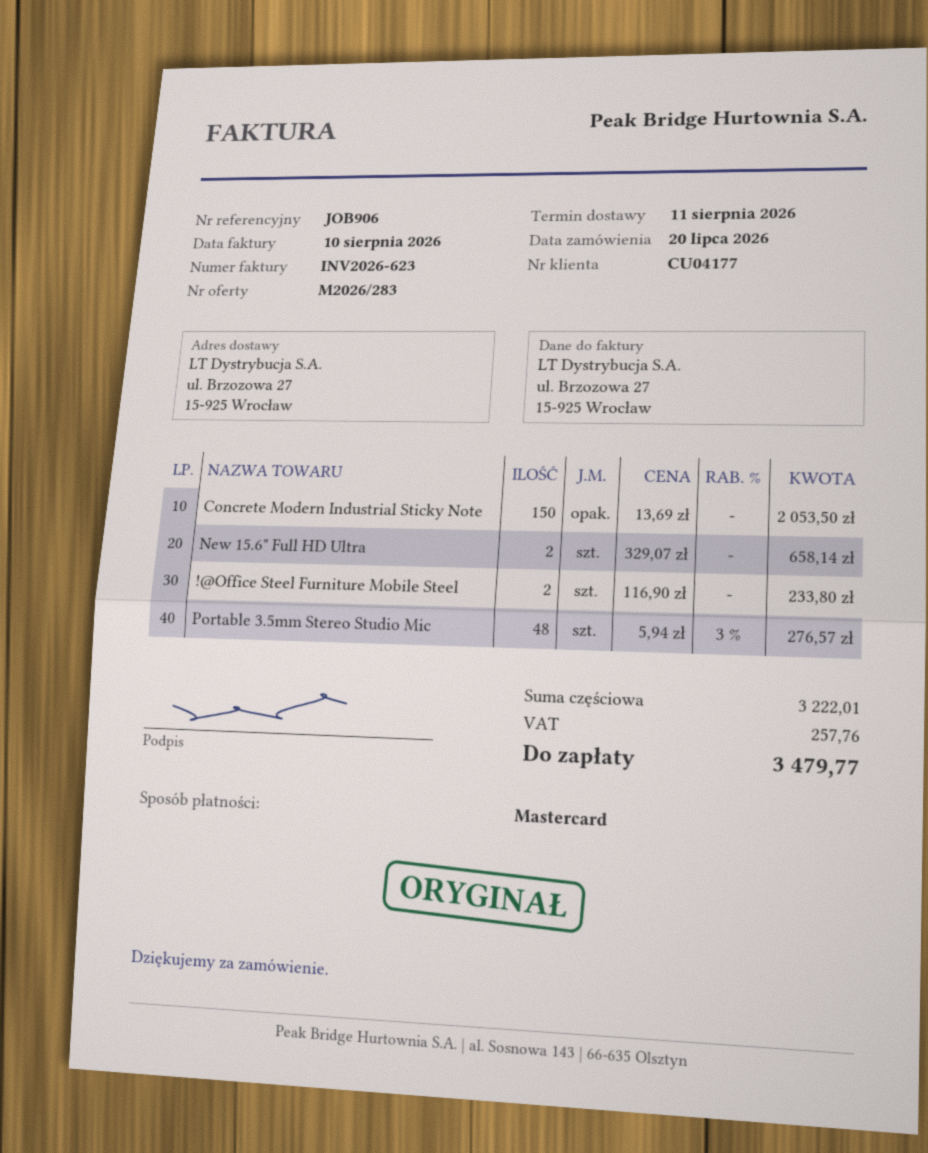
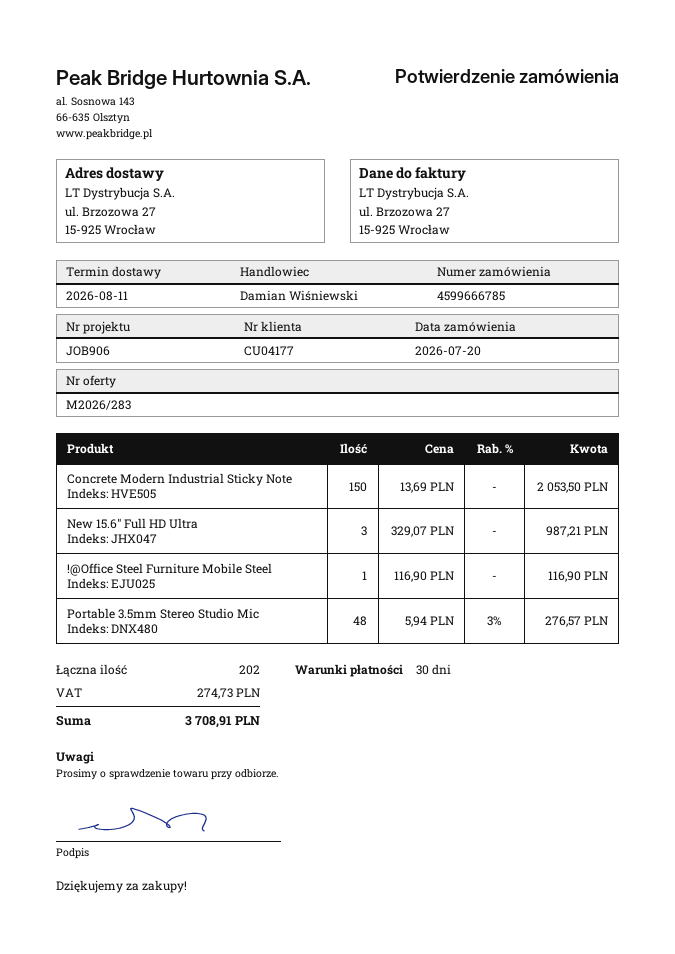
New 15.6" Full HD Ultra: 2 x 329.07 = 658.14 -> 3 x 329.07 = 987.21
!@Office Steel Furniture Mobile Steel: 2 x 116.90 = 233.80 -> 1 x 116.90 = 116.90
tax: 257.76 -> 274.73
total: 3479.77 -> 3708.91

